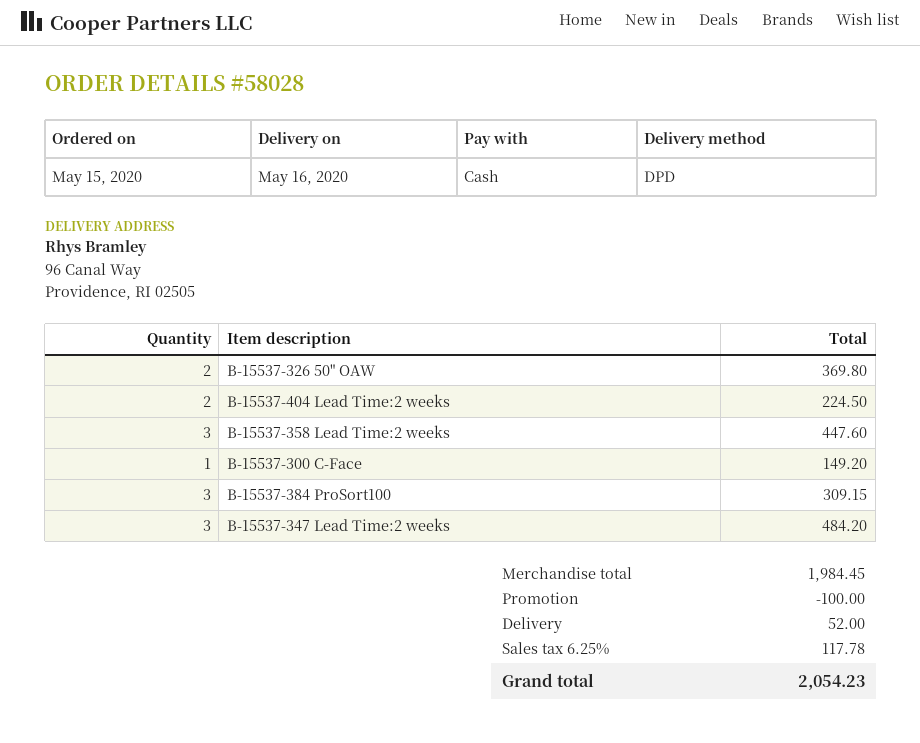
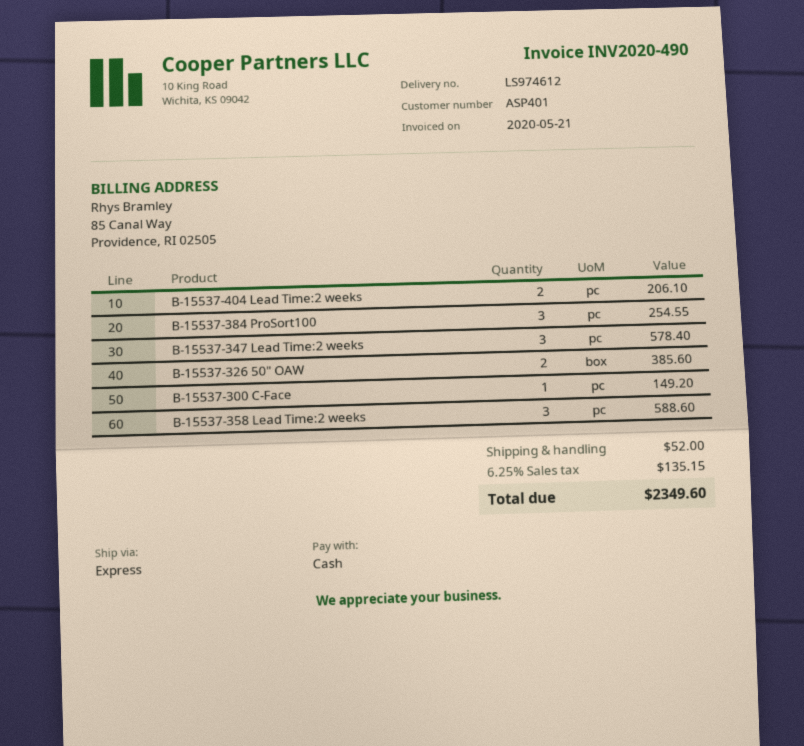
shipping method: DPD -> express
B-15537-326 50" OAW: 2 for 369.80 -> 2 for 385.60
B-15537-404 Lead Time:2 weeks: 2 for 224.50 -> 2 for 206.10
B-15537-358 Lead Time:2 weeks: 3 for 447.60 -> 3 for 588.60
B-15537-384 ProSort100: 3 for 309.15 -> 3 for 254.55
B-15537-347 Lead Time:2 weeks: 3 for 484.20 -> 3 for 578.40
discount: 100.00 -> none
tax: 6.25% = 117.78 -> 6.25% = 135.15
total: 2054.23 -> 2349.60

